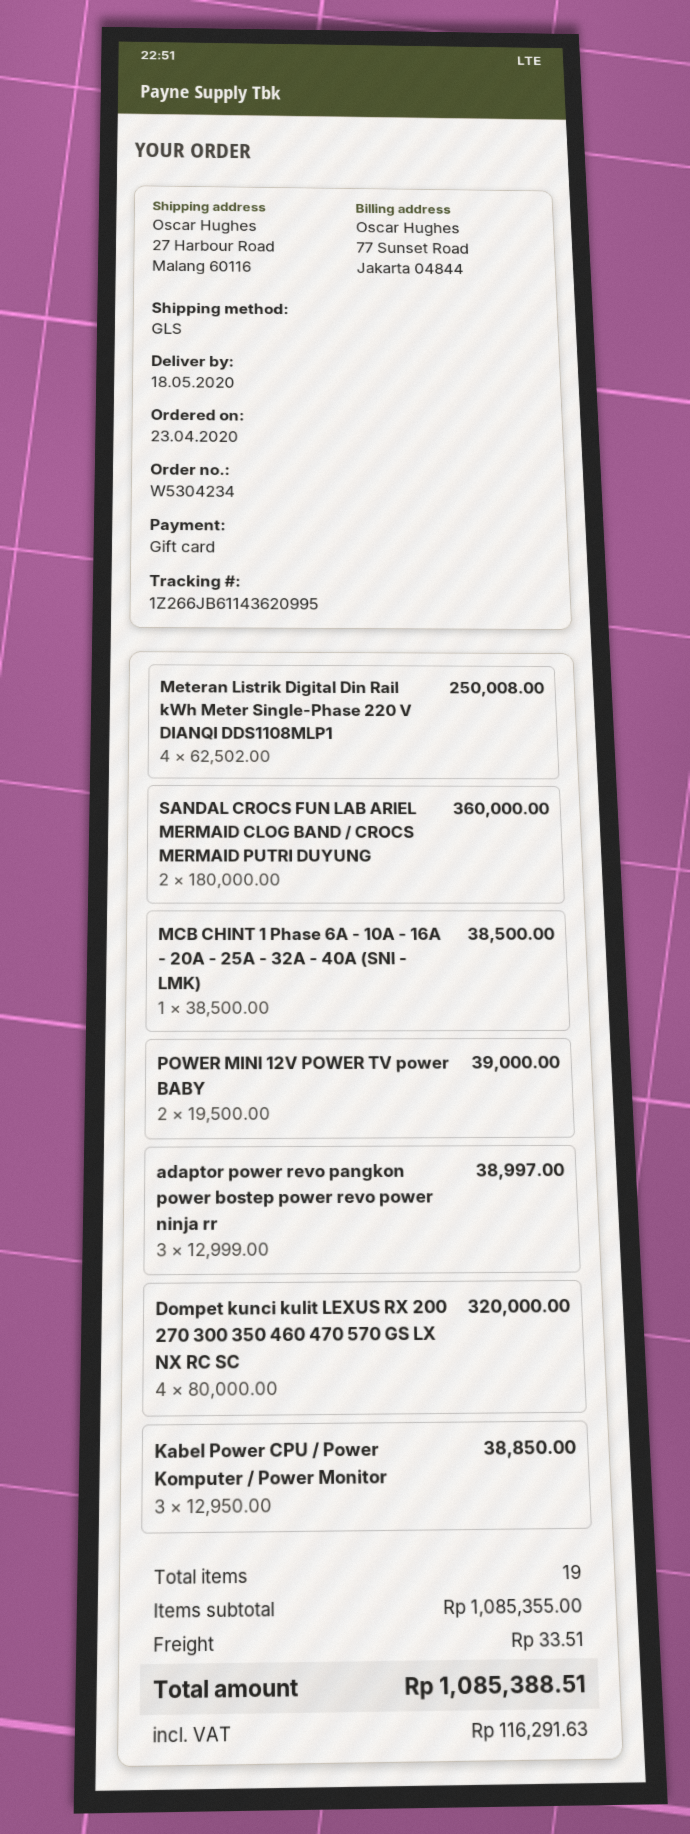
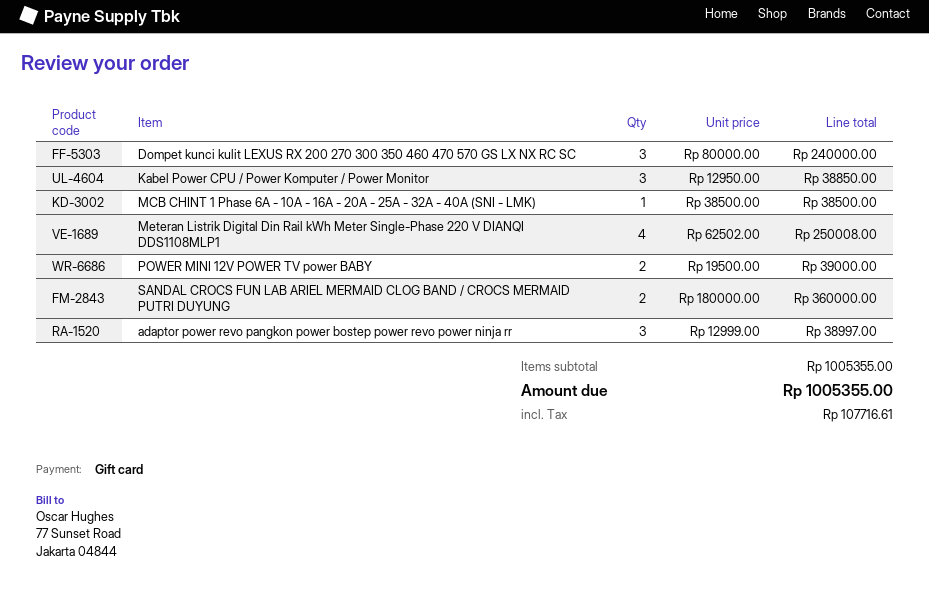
Dompet kunci kulit LEXUS RX 200 270 300 350 460 470 570 GS LX NX RC SC: 4 x 80000.00 = 320000.00 -> 3 x 80000.00 = 240000.00
subtotal: 1085355.00 -> 1005355.00
shipping: 33.51 -> none
tax: 116291.63 -> 107716.61
total: 1085388.51 -> 1005355.00

